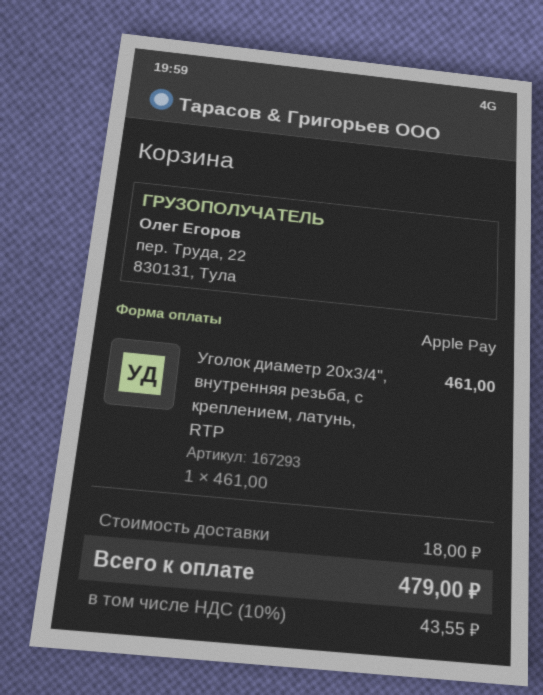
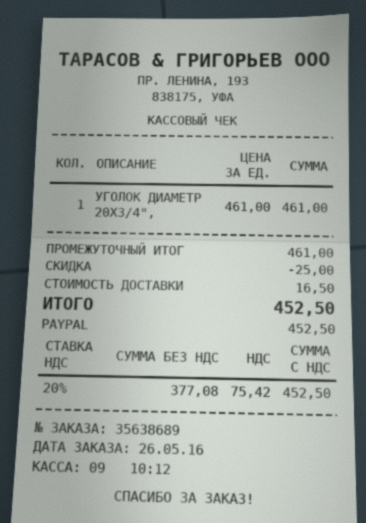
payment method: Apple Pay -> PayPal
discount: none -> 25.00
shipping: 18.00 -> 16.50
tax: 10% = 43.55 -> 20% = 75.42
total: 479.00 -> 452.50

